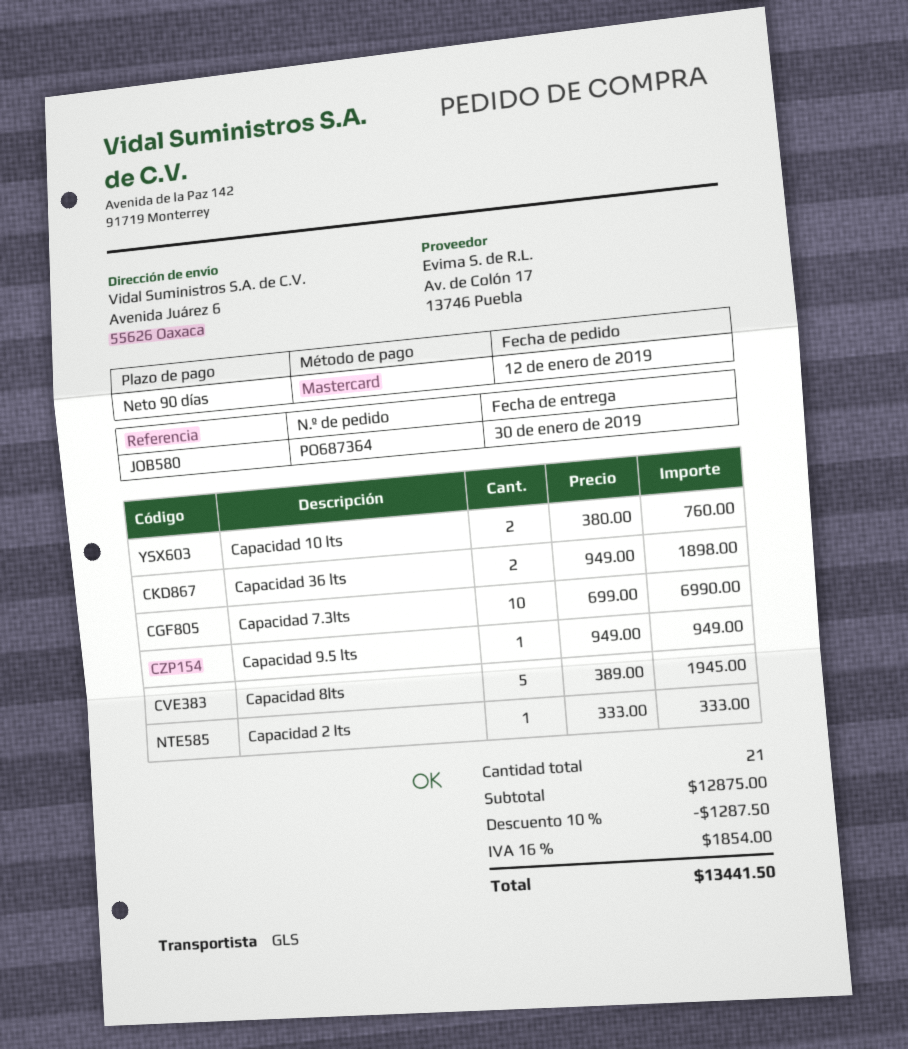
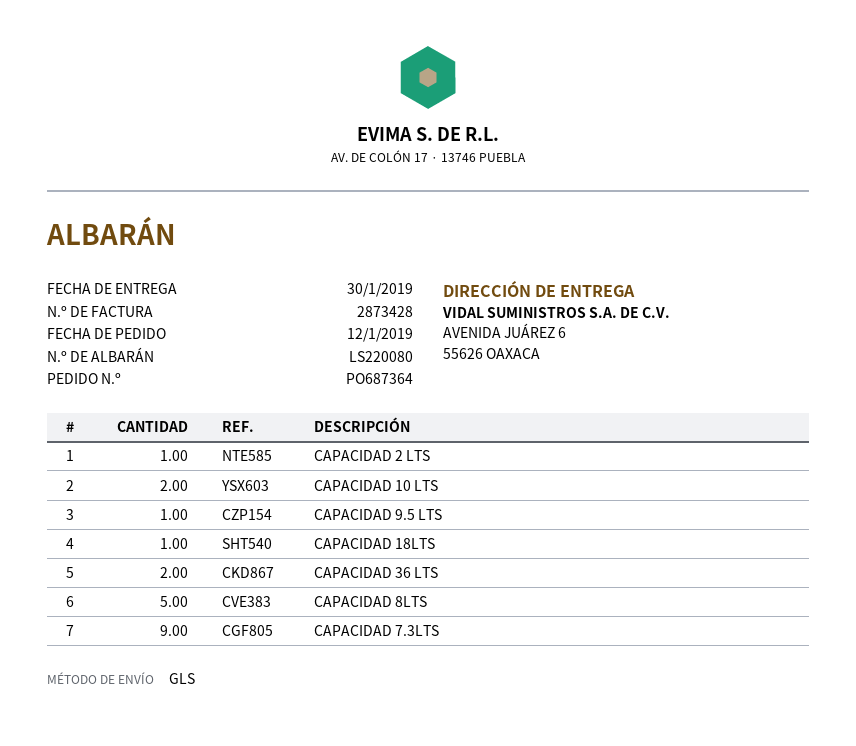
Capacidad 7.3lts: 10 -> 9
CAPACIDAD 18LTS: none -> 1

